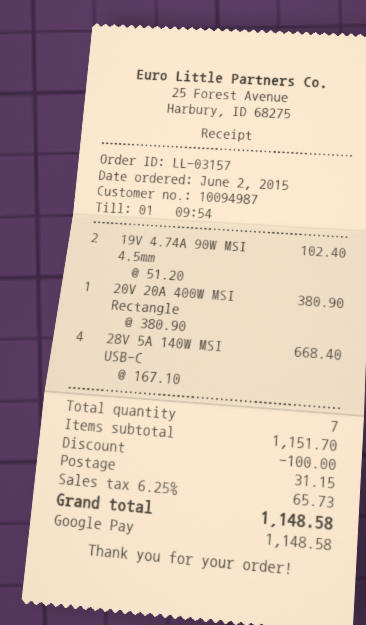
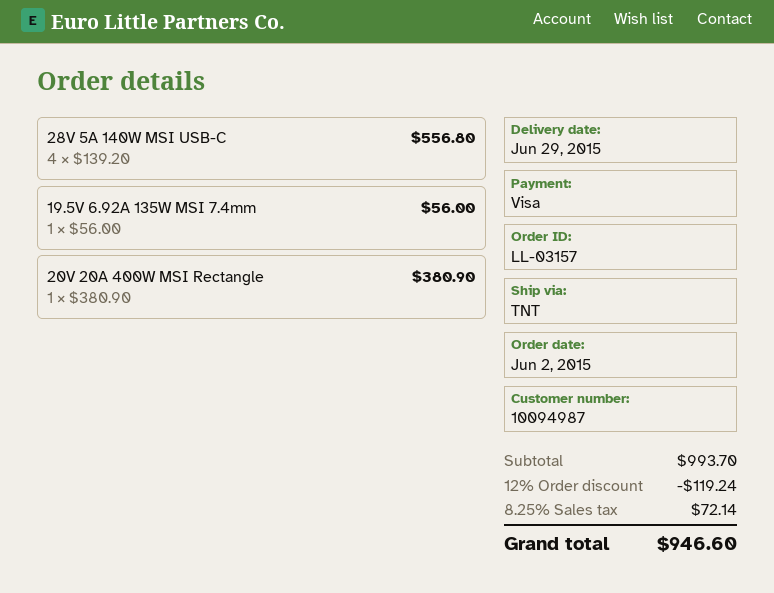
payment method: Google Pay -> Visa
19V 4.74A 90W MSI 4.5mm: 2 x 51.20 = 102.40 -> none
28V 5A 140W MSI USB-C: 4 x 167.10 = 668.40 -> 4 x 139.20 = 556.80
19.5V 6.92A 135W MSI 7.4mm: none -> 1 x 56.00 = 56.00
subtotal: 1151.70 -> 993.70
discount: 100.00 -> 119.24
shipping: 31.15 -> none
tax: 6.25% = 65.73 -> 8.25% = 72.14
total: 1148.58 -> 946.60

